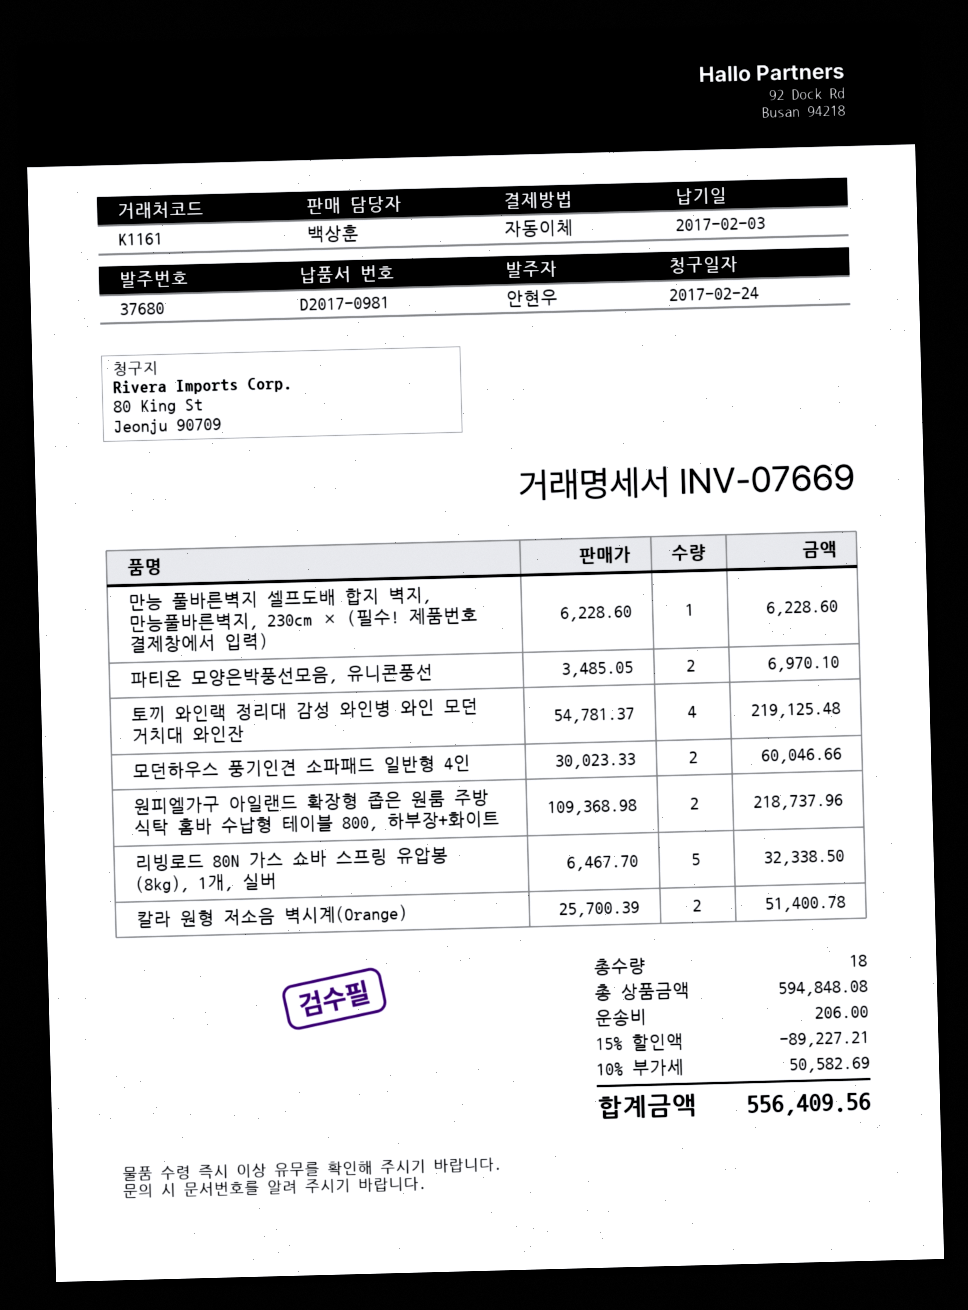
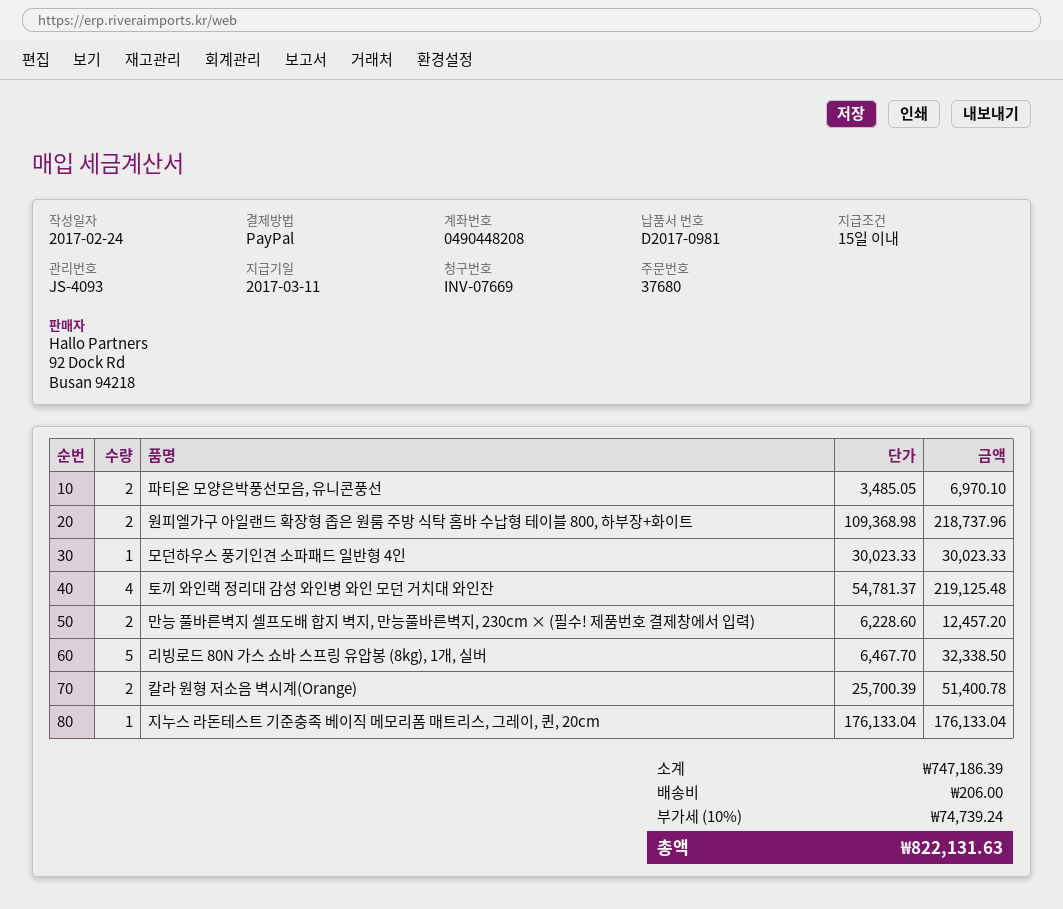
payment method: direct debit -> PayPal
만능 풀바른벽지 셀프도배 합지 벽지, 만능풀바른벽지, 230cm × (필수! 제품번호 결제창에서 입력): 1 x 6228.60 = 6228.60 -> 2 x 6228.60 = 12457.20
모던하우스 풍기인견 소파패드 일반형 4인: 2 x 30023.33 = 60046.66 -> 1 x 30023.33 = 30023.33
지누스 라돈테스트 기준충족 베이직 메모리폼 매트리스, 그레이, 퀸, 20cm: none -> 1 x 176133.04 = 176133.04
subtotal: 594848.08 -> 747186.39
discount: 15% = 89227.21 -> none
tax: 10% = 50582.69 -> 10% = 74739.24
total: 556409.56 -> 822131.63

